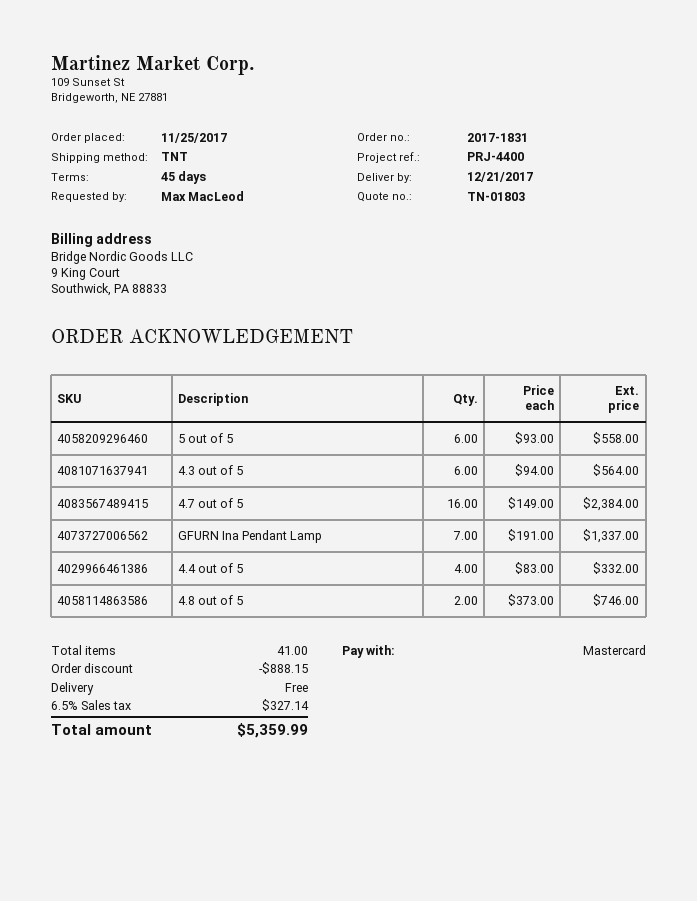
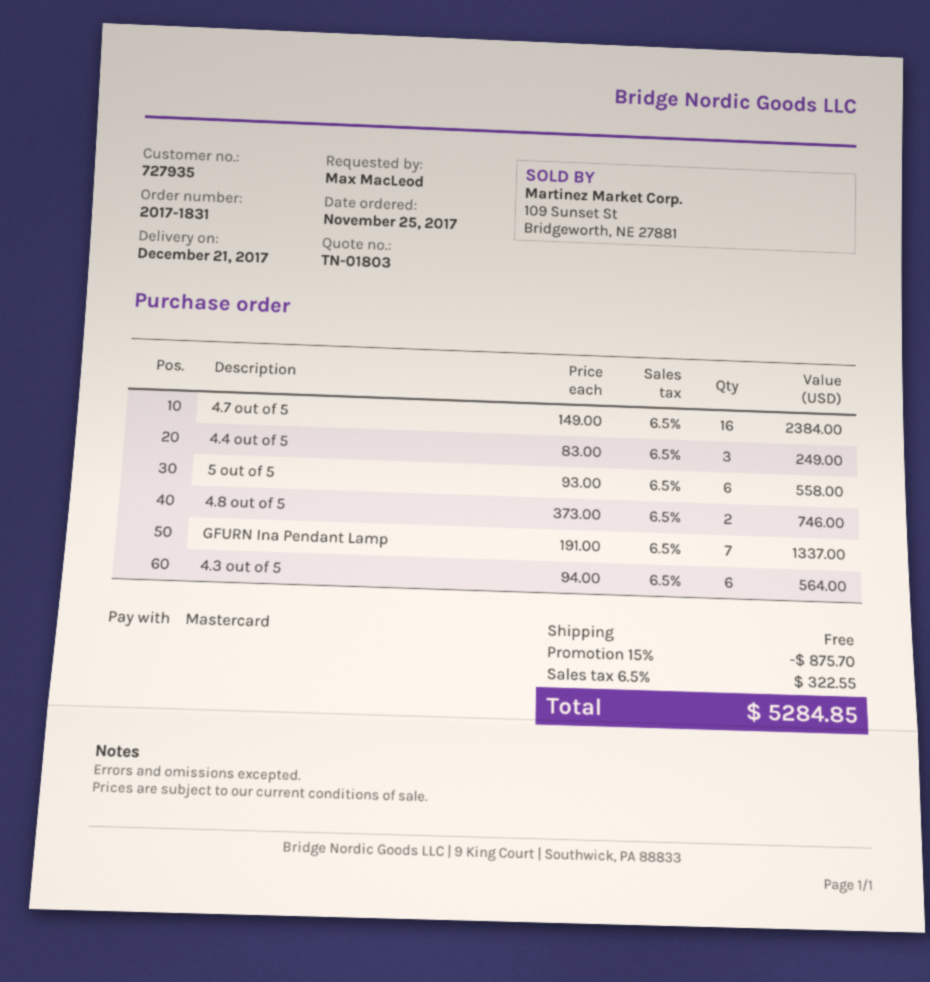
4.4 out of 5: 4 x 83.00 = 332.00 -> 3 x 83.00 = 249.00
discount: 888.15 -> 875.70
tax: 6.5% = 327.14 -> 6.5% = 322.55
total: 5359.99 -> 5284.85

